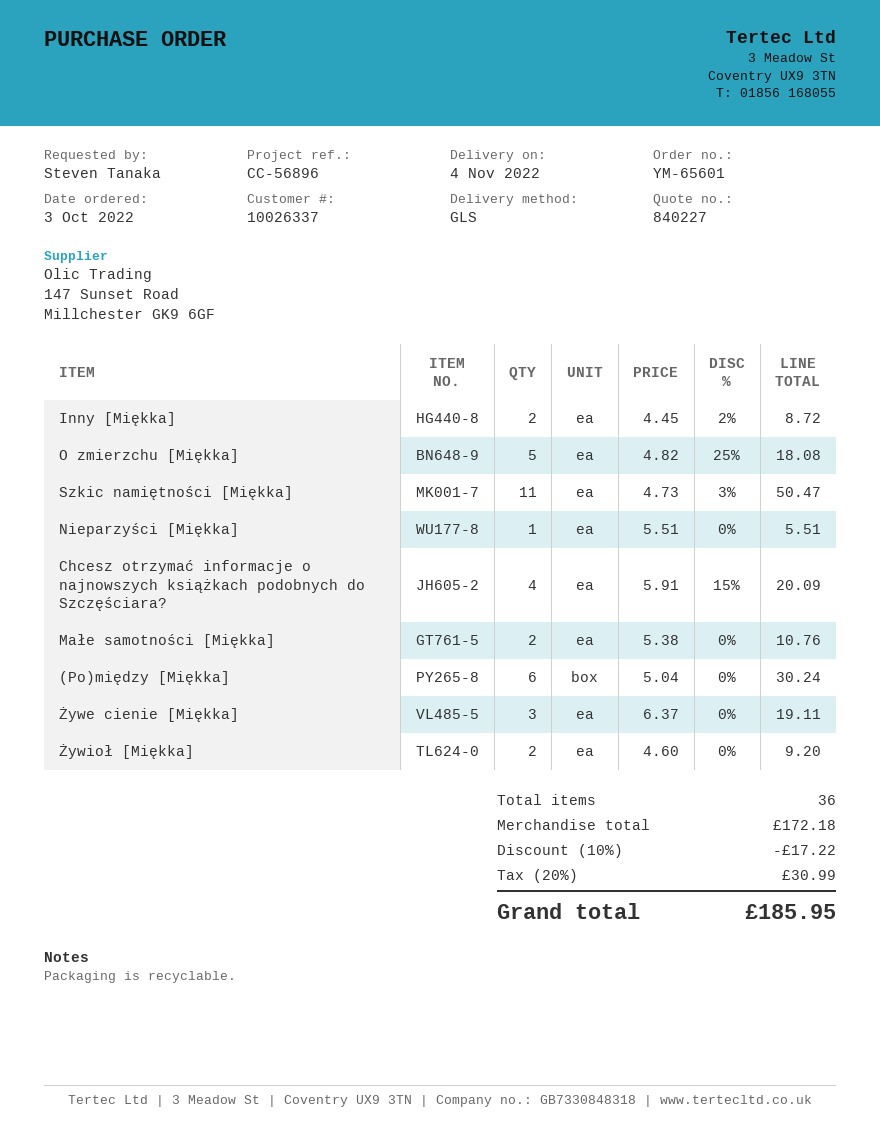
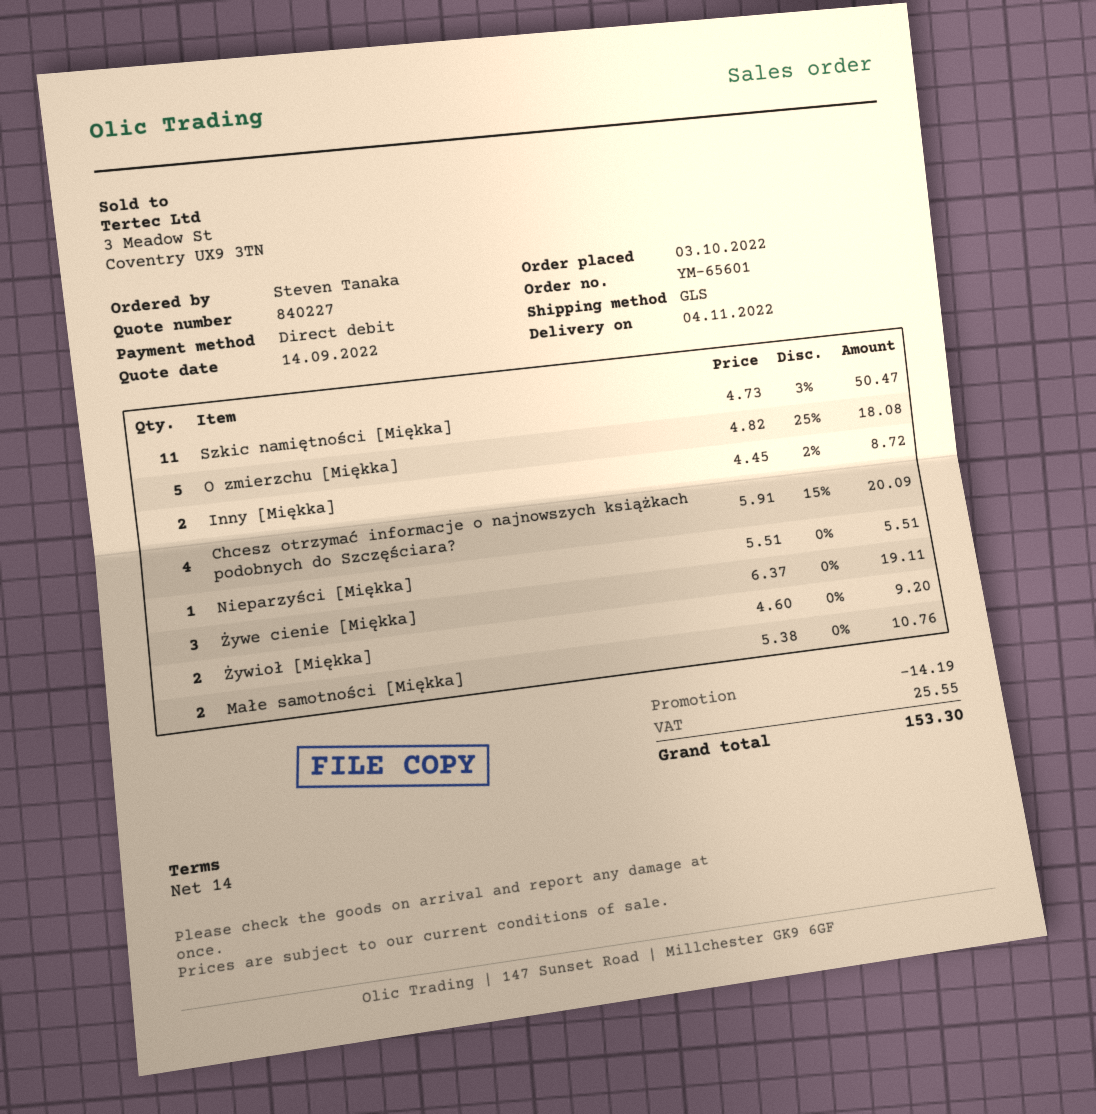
(Po)między [Miękka]: 6 x 5.04 = 30.24 -> none
discount: 17.22 -> 14.19
tax: 30.99 -> 25.55
total: 185.95 -> 153.30

